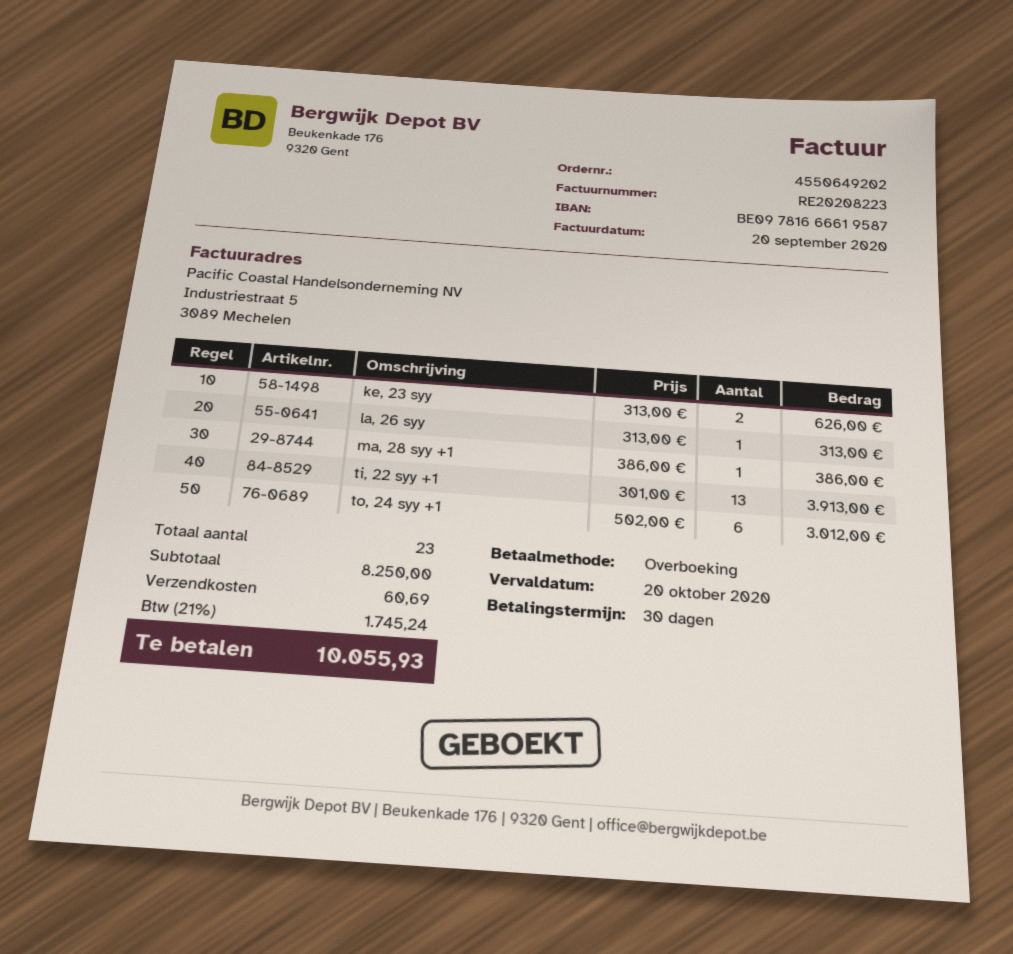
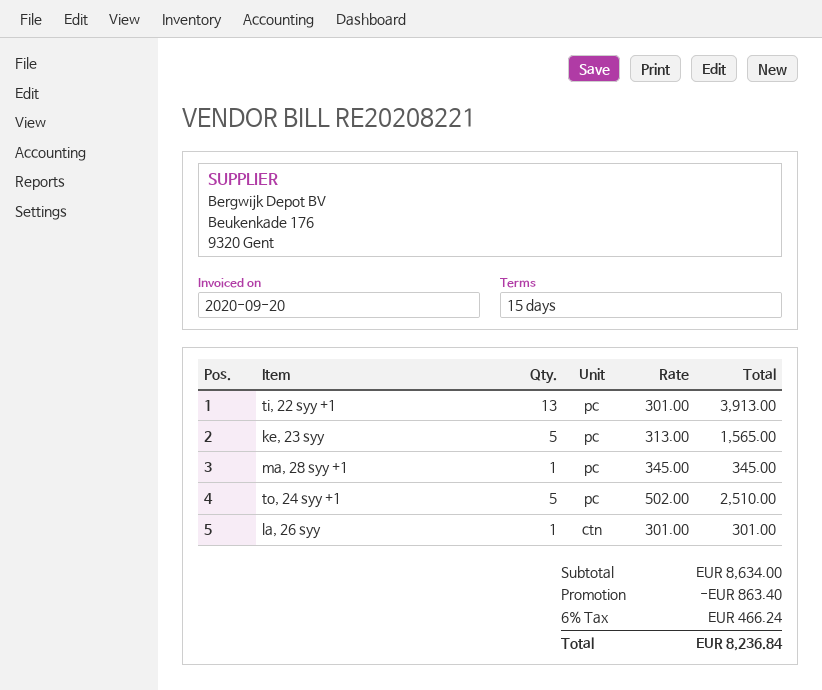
invoice number: RE20208223 -> RE20208221
payment terms: 30 days -> 15 days
ke, 23 syy: 2 x 313.00 = 626.00 -> 5 x 313.00 = 1565.00
la, 26 syy: 1 x 313.00 = 313.00 -> 1 x 301.00 = 301.00
ma, 28 syy +1: 1 x 386.00 = 386.00 -> 1 x 345.00 = 345.00
to, 24 syy +1: 6 x 502.00 = 3012.00 -> 5 x 502.00 = 2510.00
subtotal: 8250.00 -> 8634.00
discount: none -> 863.40
shipping: 60.69 -> none
tax: 21% = 1745.24 -> 6% = 466.24
total: 10055.93 -> 8236.84

